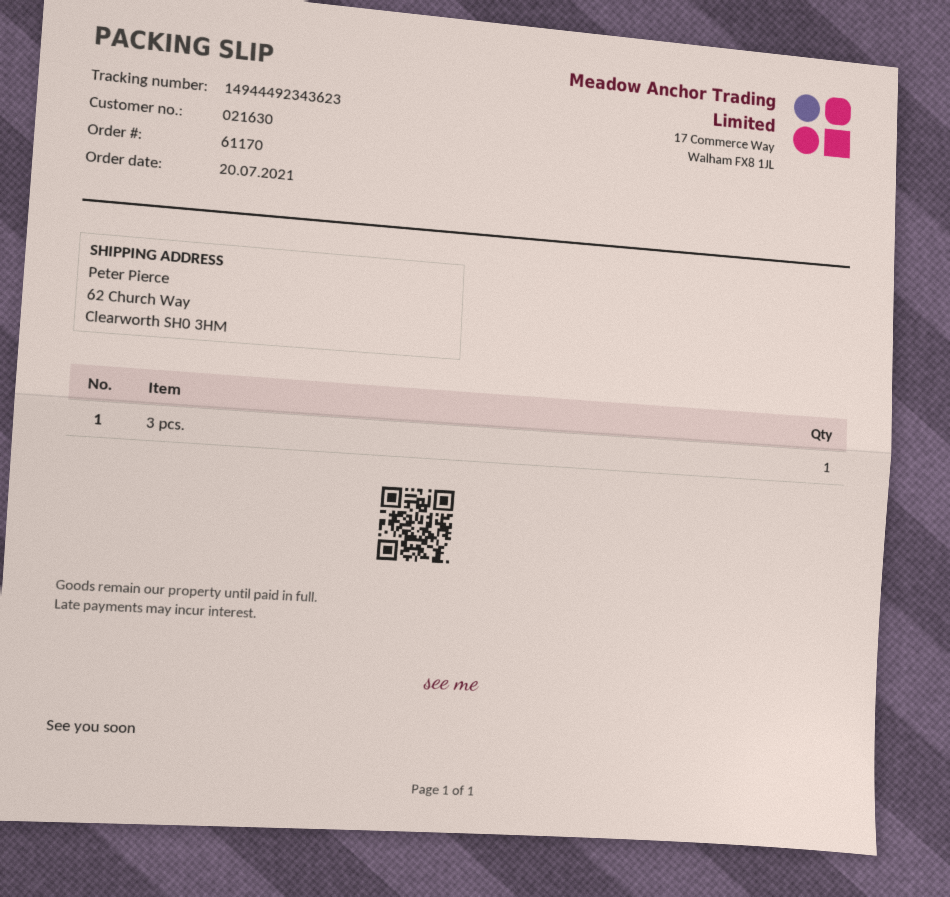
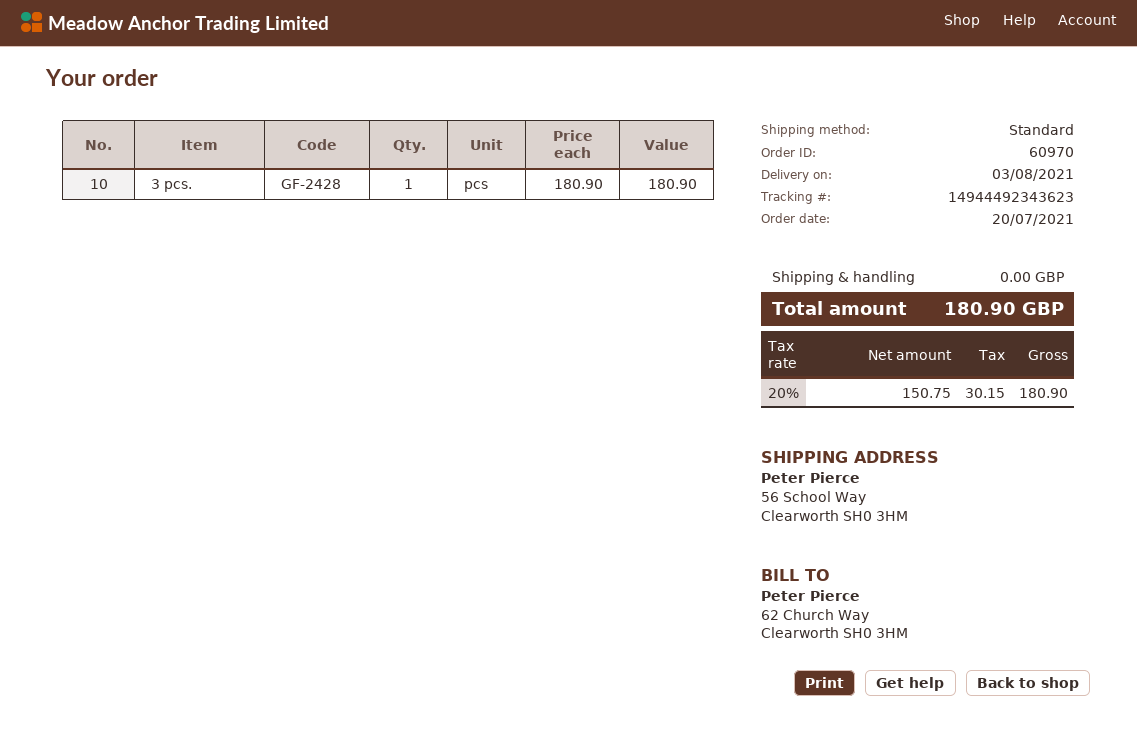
order number: 61170 -> 60970
ship to: 62 Church Way, Clearworth SH0 3HM -> 56 School Way, Clearworth SH0 3HM

